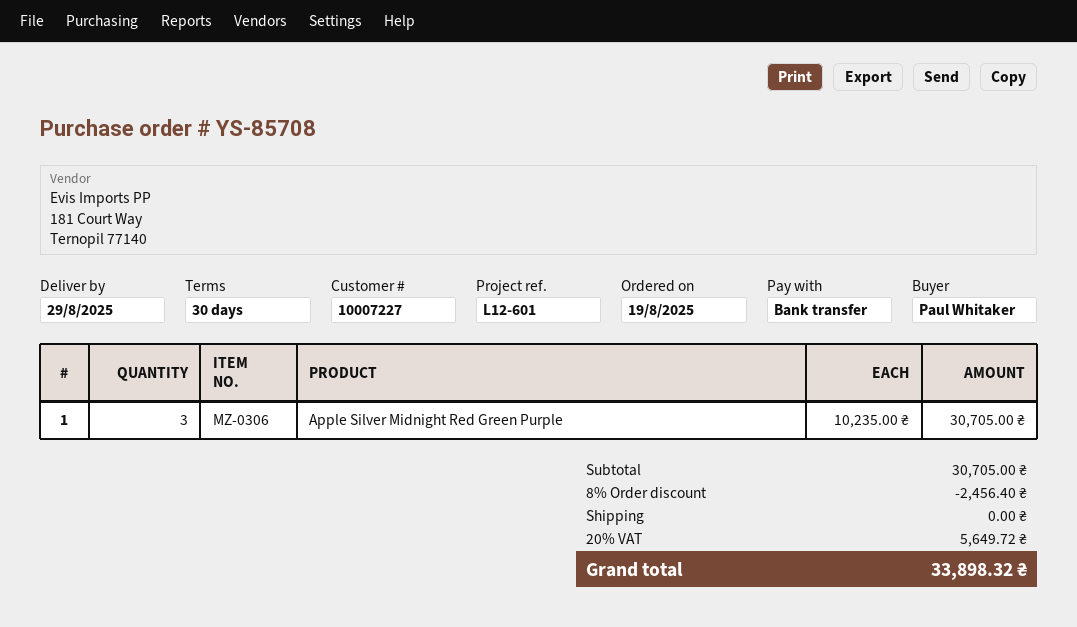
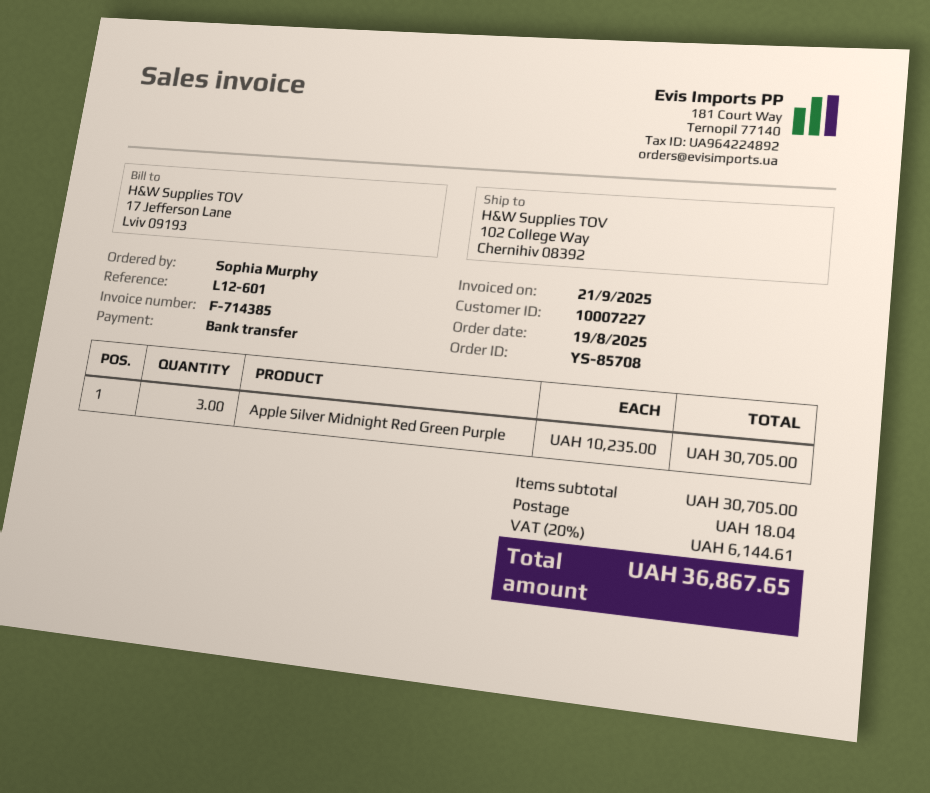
ordered by: Paul Whitaker -> Sophia Murphy
discount: 8% = 2456.40 -> none
shipping: 0.00 -> 18.04
tax: 20% = 5649.72 -> 20% = 6144.61
total: 33898.32 -> 36867.65

